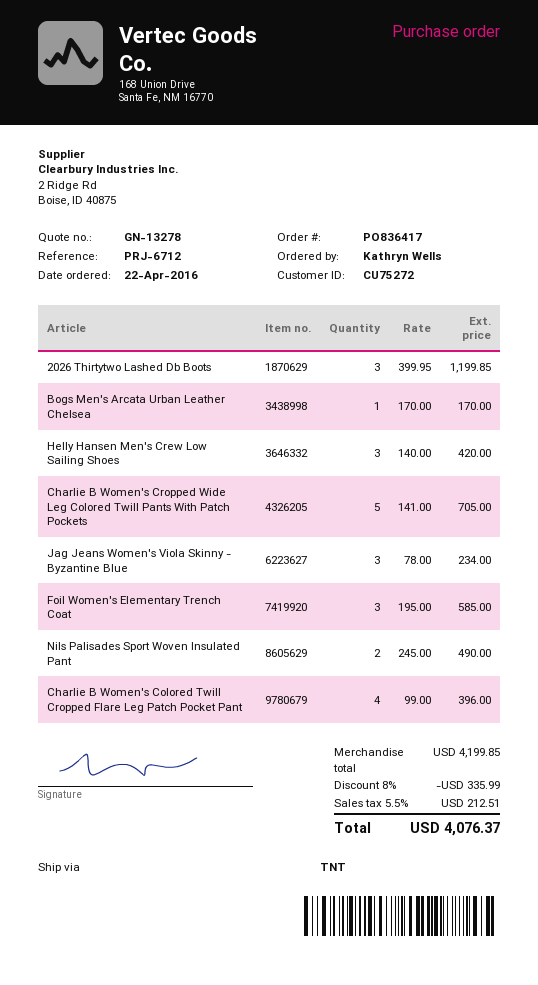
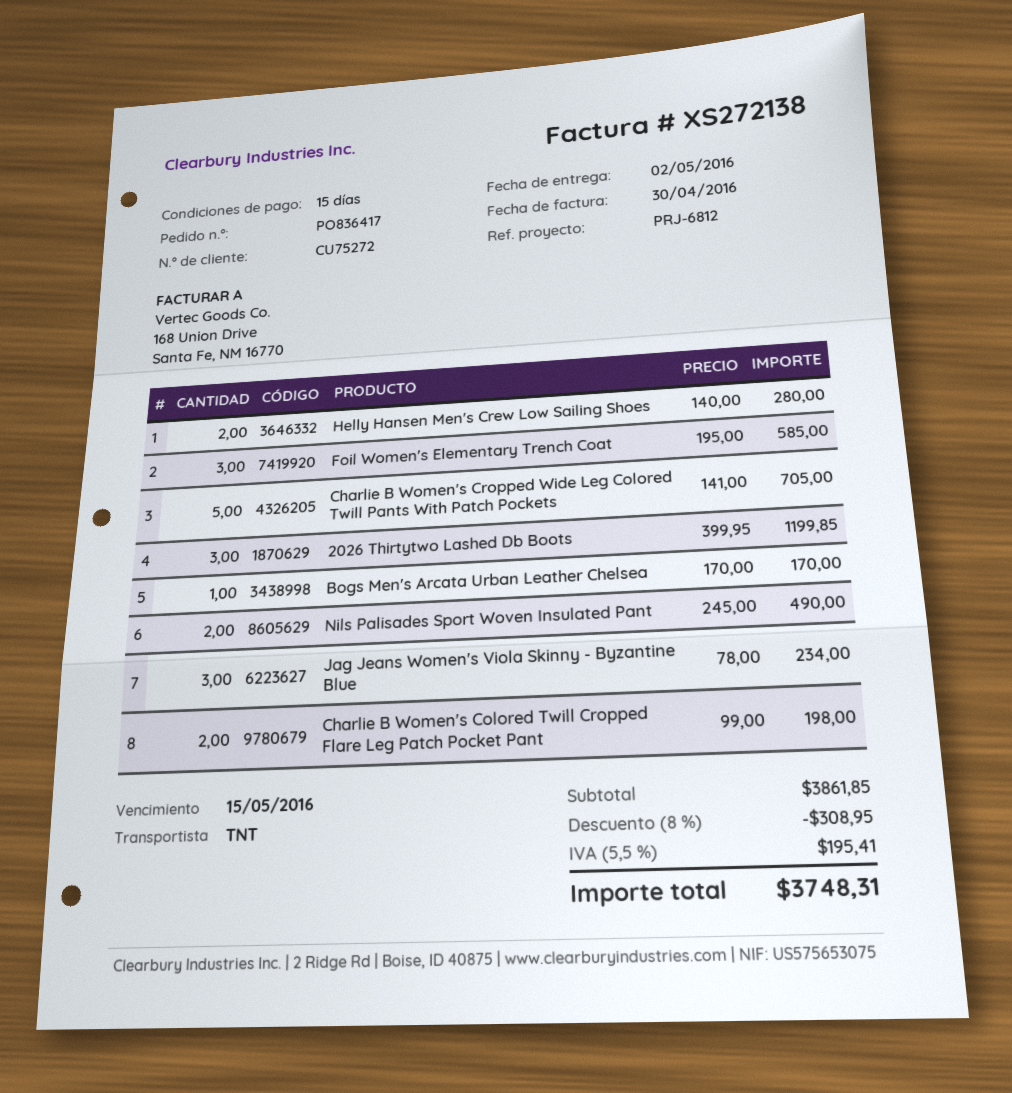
reference: PRJ-6712 -> PRJ-6812
Helly Hansen Men's Crew Low Sailing Shoes: 3 x 140.00 = 420.00 -> 2 x 140.00 = 280.00
Charlie B Women's Colored Twill Cropped Flare Leg Patch Pocket Pant: 4 x 99.00 = 396.00 -> 2 x 99.00 = 198.00
subtotal: 4199.85 -> 3861.85
discount: 8% = 335.99 -> 8% = 308.95
tax: 5.5% = 212.51 -> 5.5% = 195.41
total: 4076.37 -> 3748.31

